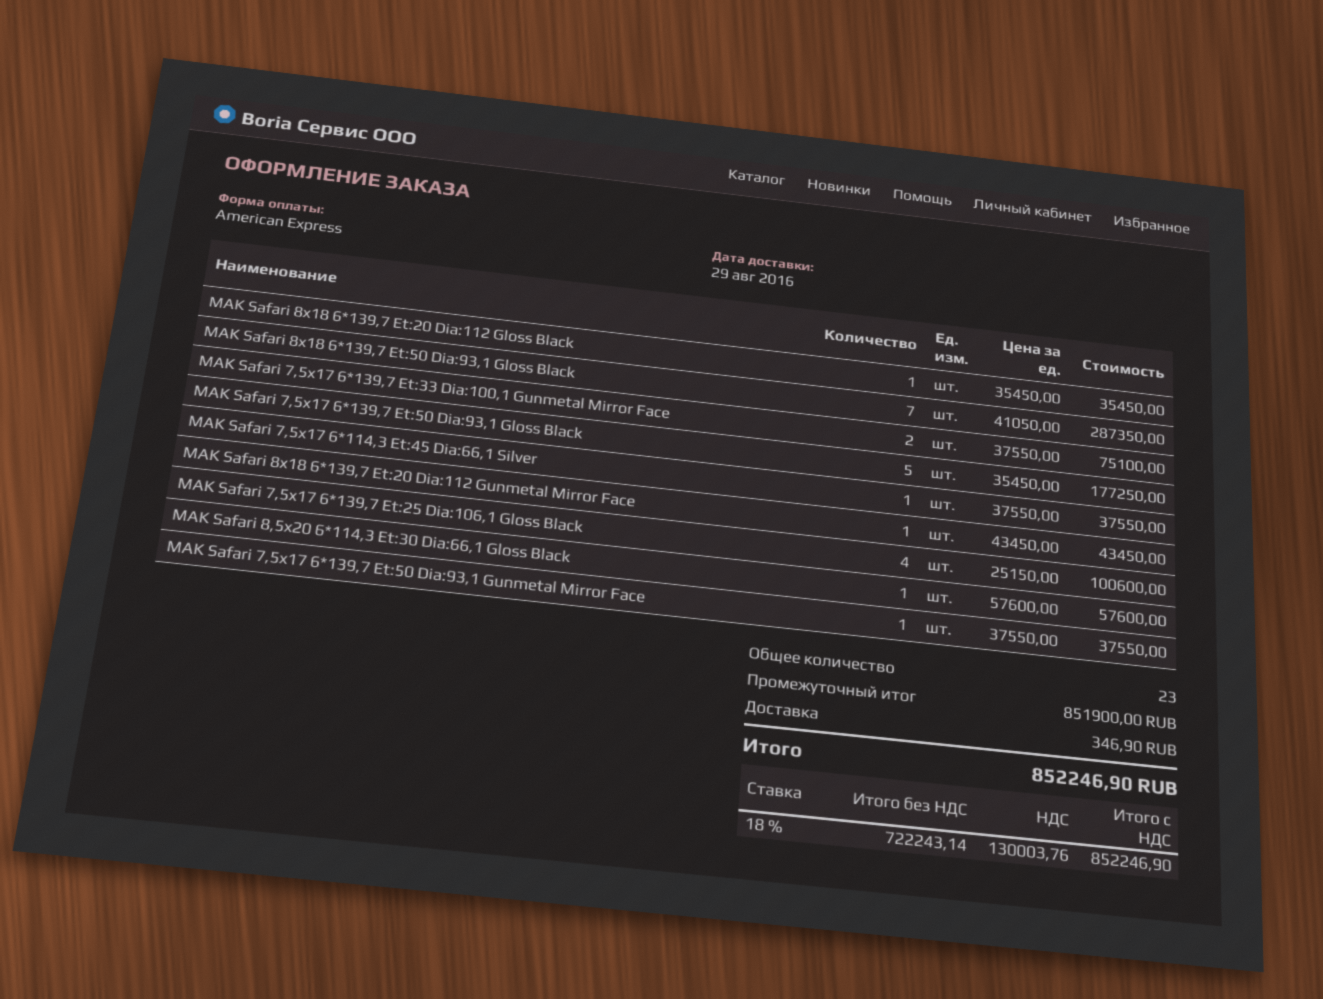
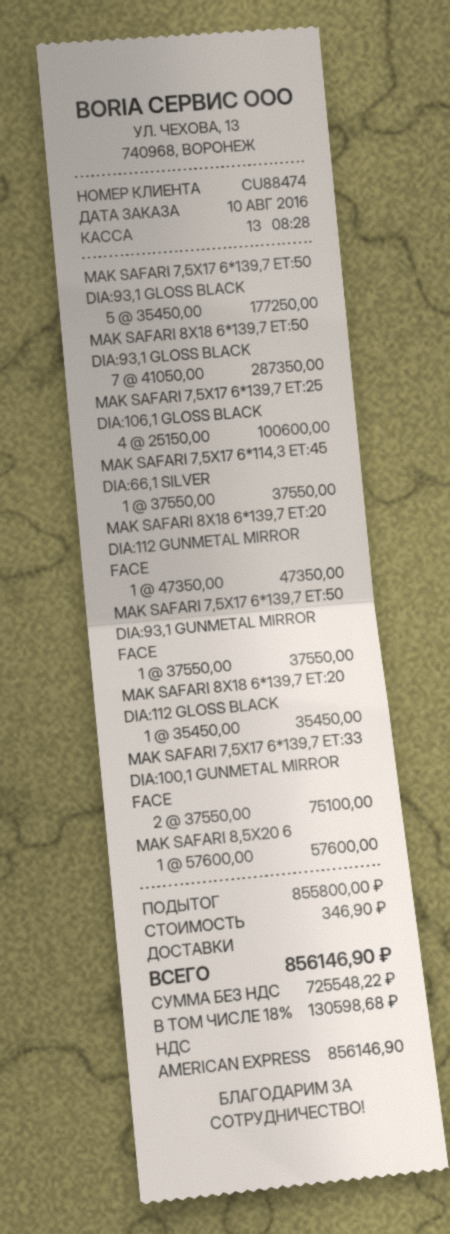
MAK Safari 8x18 6*139,7 Et:20 Dia:112 Gunmetal Mirror Face: 1 x 43450.00 = 43450.00 -> 1 x 47350.00 = 47350.00
subtotal: 851900.00 -> 855800.00
net: 722243.14 -> 725548.22
tax: 18% = 130003.76 -> 18% = 130598.68
total: 852246.90 -> 856146.90

